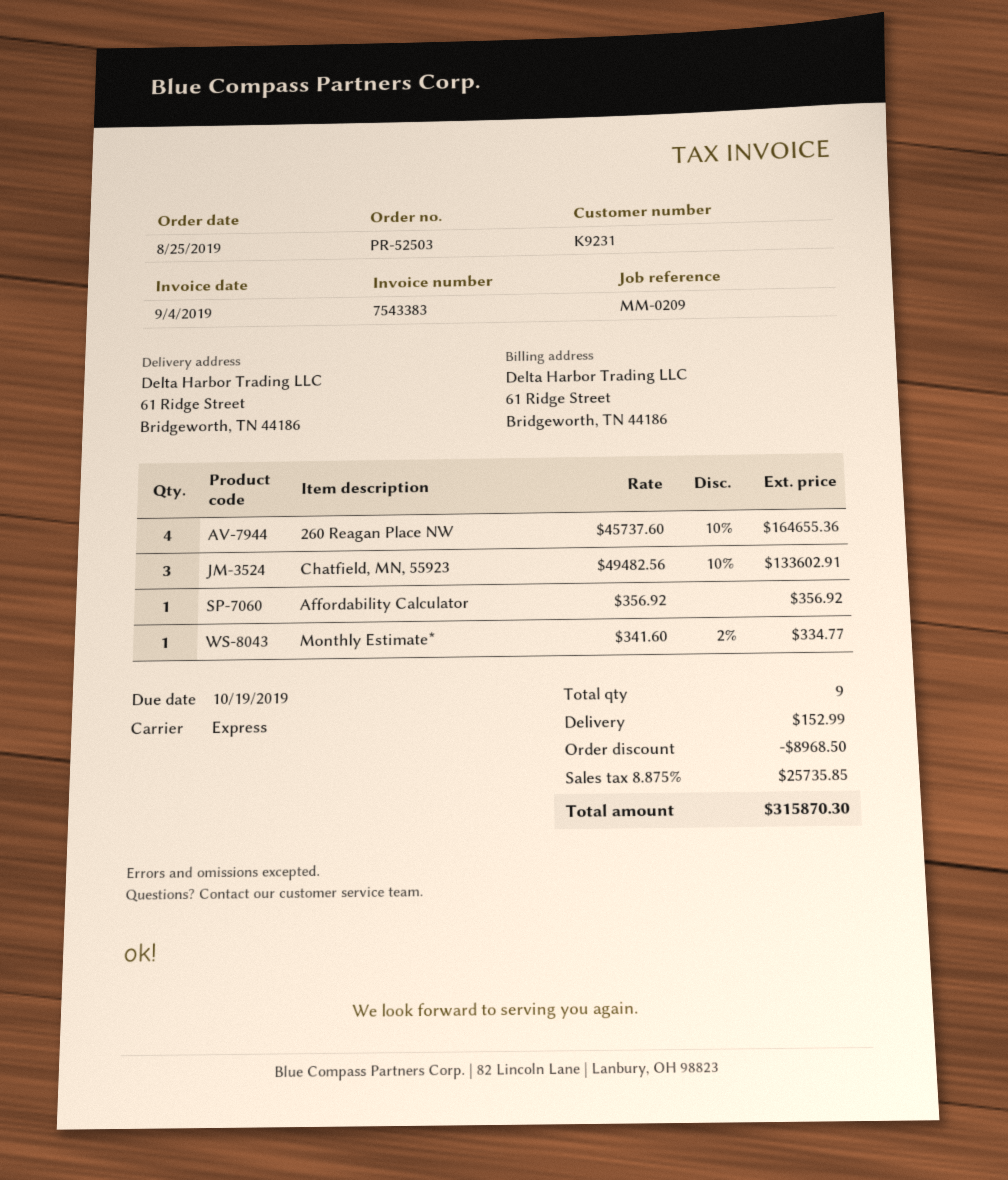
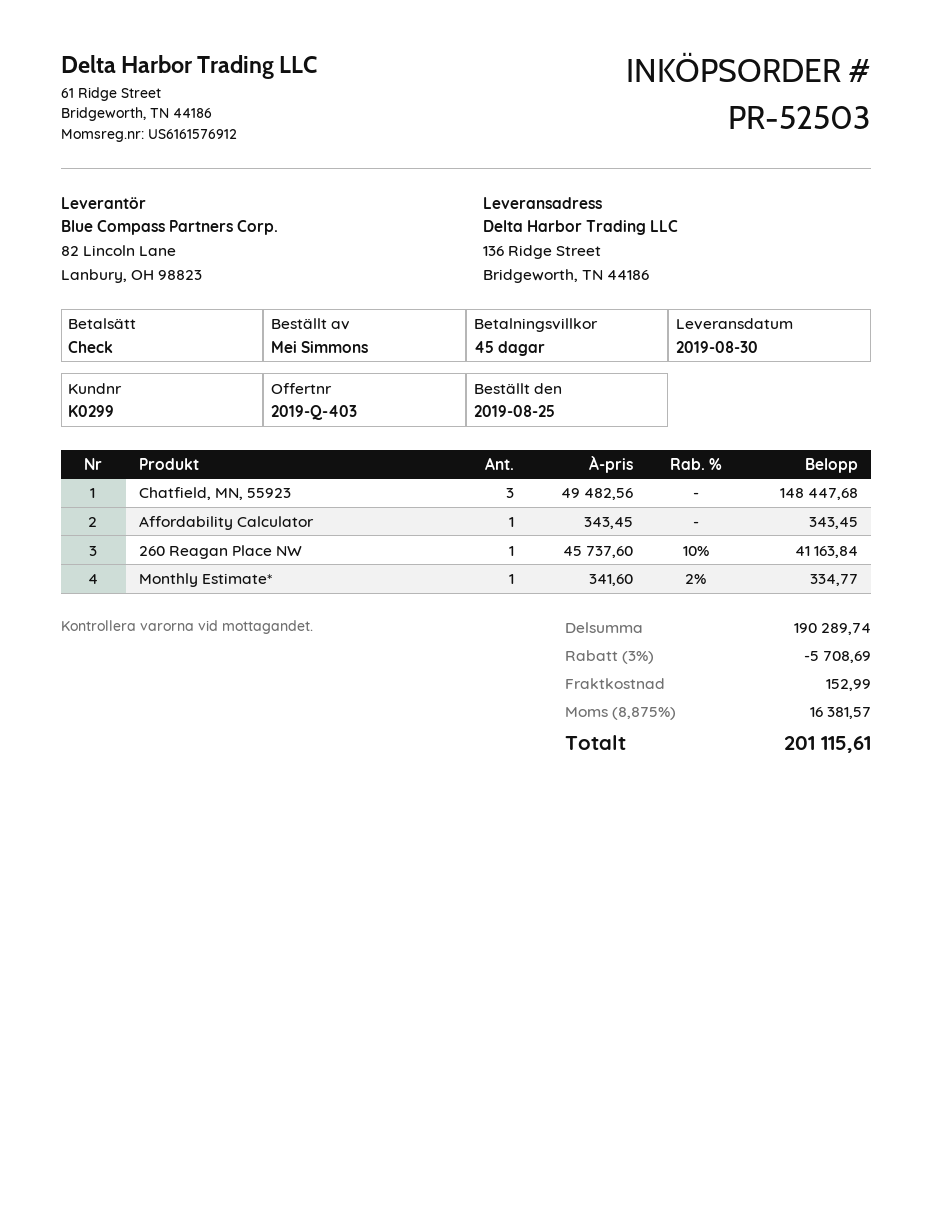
customer number: K9231 -> K0299
ship to: 61 Ridge Street, Bridgeworth, TN 44186 -> 136 Ridge Street, Bridgeworth, TN 44186
260 Reagan Place NW: 4 x 45737.60 - 10% = 164655.36 -> 1 x 45737.60 - 10% = 41163.84
Chatfield, MN, 55923: 3 x 49482.56 - 10% = 133602.91 -> 3 x 49482.56 = 148447.68
Affordability Calculator: 1 x 356.92 = 356.92 -> 1 x 343.45 = 343.45
discount: 8968.50 -> 5708.69
tax: 8.875% = 25735.85 -> 8.875% = 16381.57
total: 315870.30 -> 201115.61

